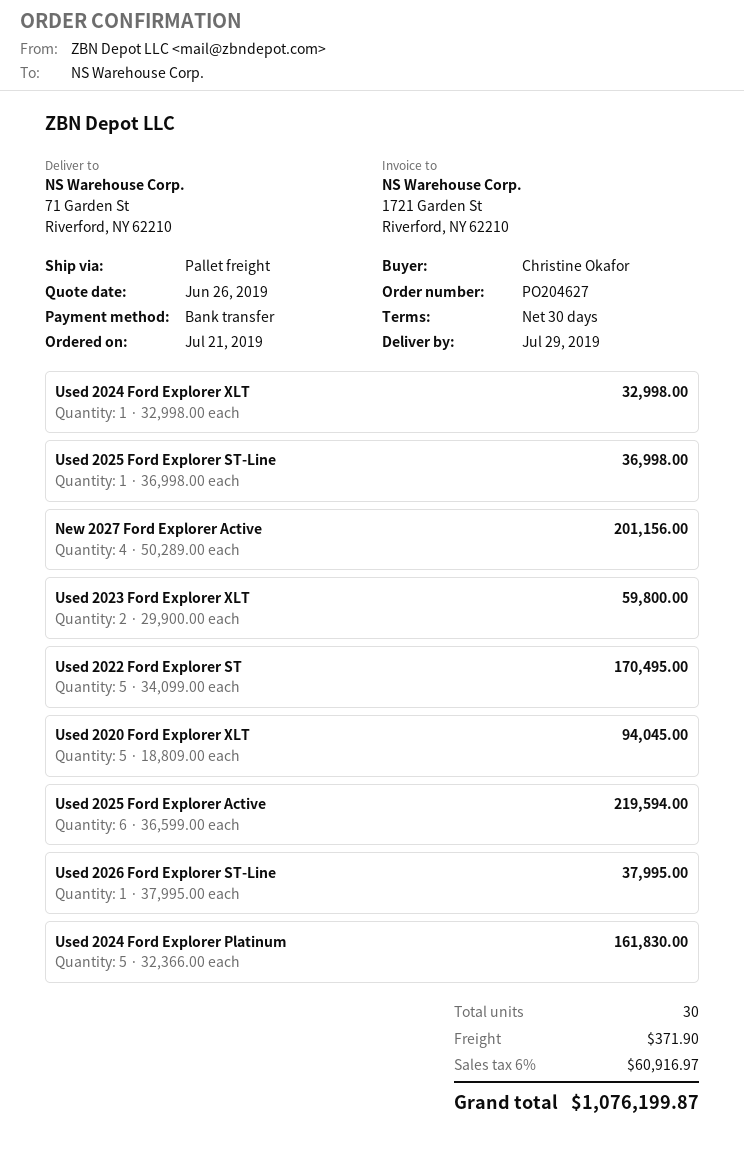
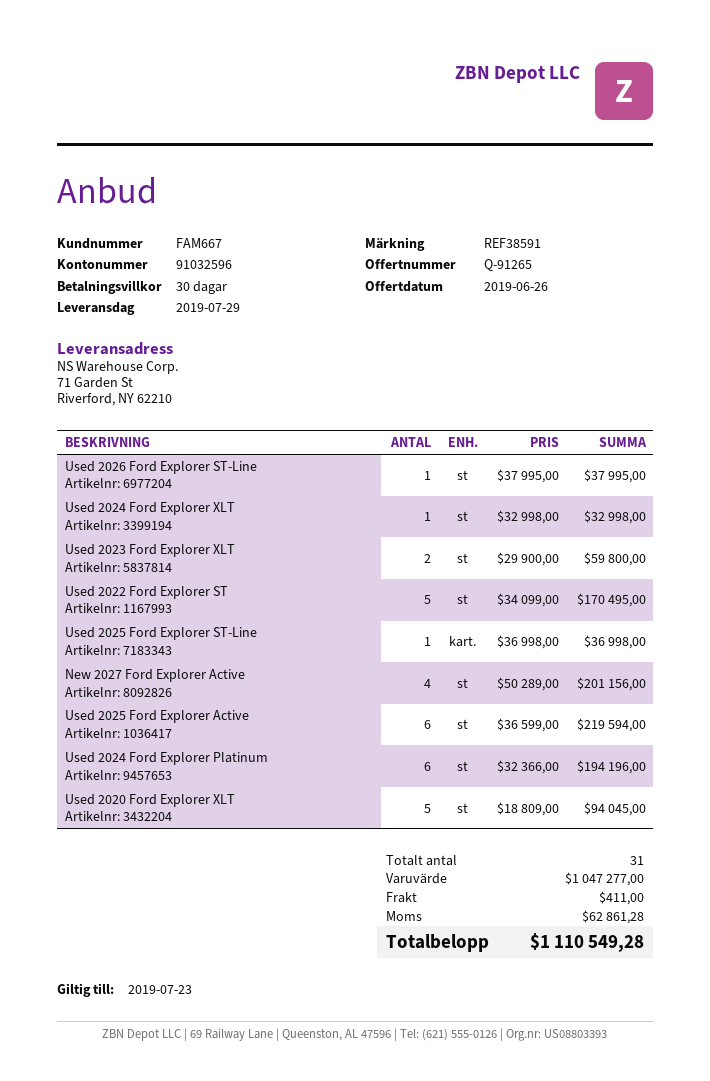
Used 2024 Ford Explorer Platinum: 5 x 32366.00 = 161830.00 -> 6 x 32366.00 = 194196.00
total quantity: 30 -> 31
shipping: 371.90 -> 411.00
tax: 60916.97 -> 62861.28
total: 1076199.87 -> 1110549.28

